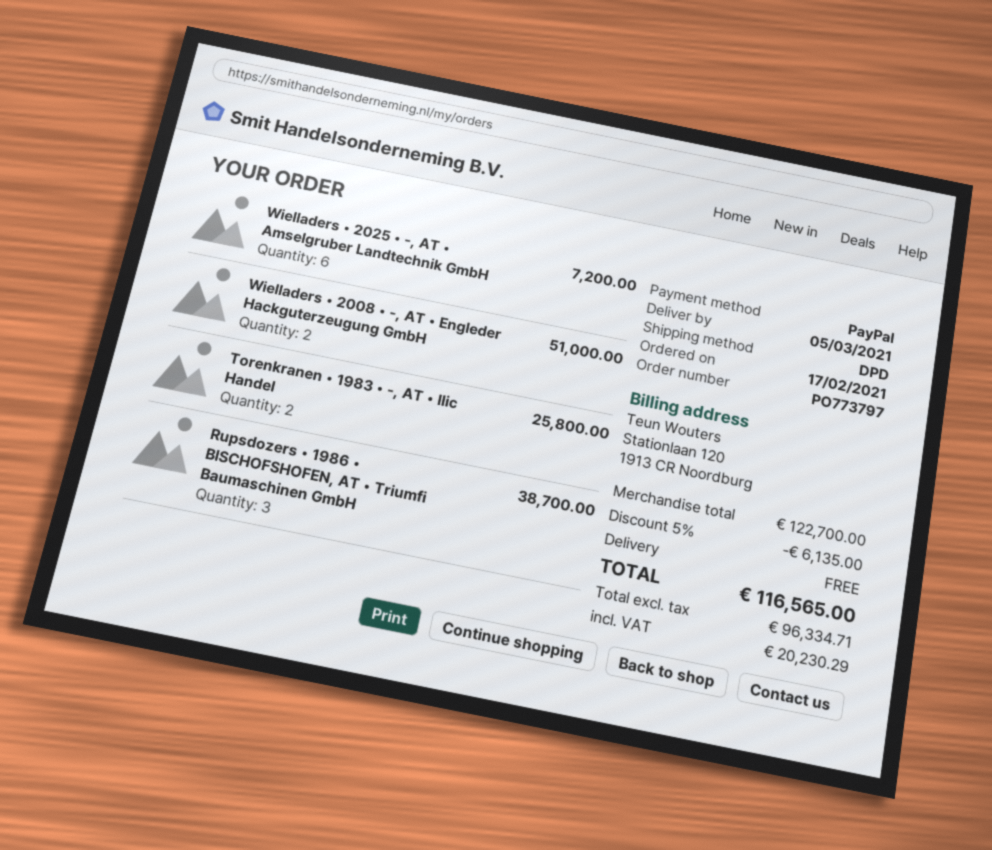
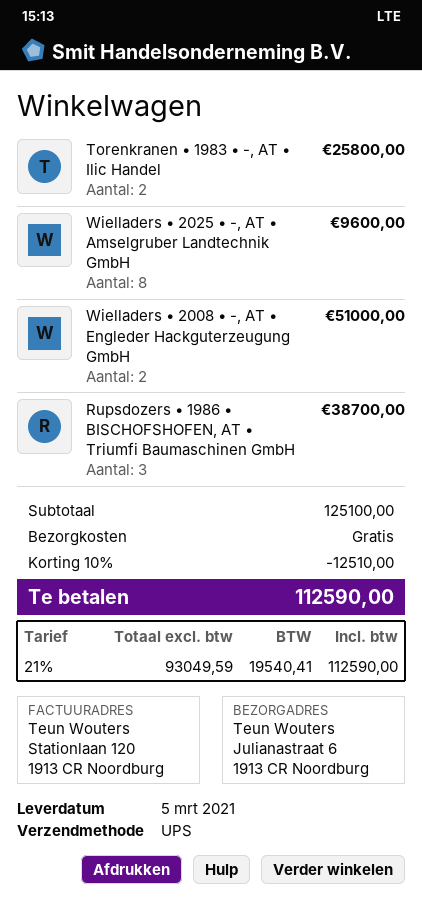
shipping method: DPD -> UPS
Wielladers • 2025 • -, AT • Amselgruber Landtechnik GmbH: 6 for 7200.00 -> 8 for 9600.00
subtotal: 122700.00 -> 125100.00
discount: 5% = 6135.00 -> 10% = 12510.00
net: 96334.71 -> 93049.59
tax: 20230.29 -> 19540.41
total: 116565.00 -> 112590.00

